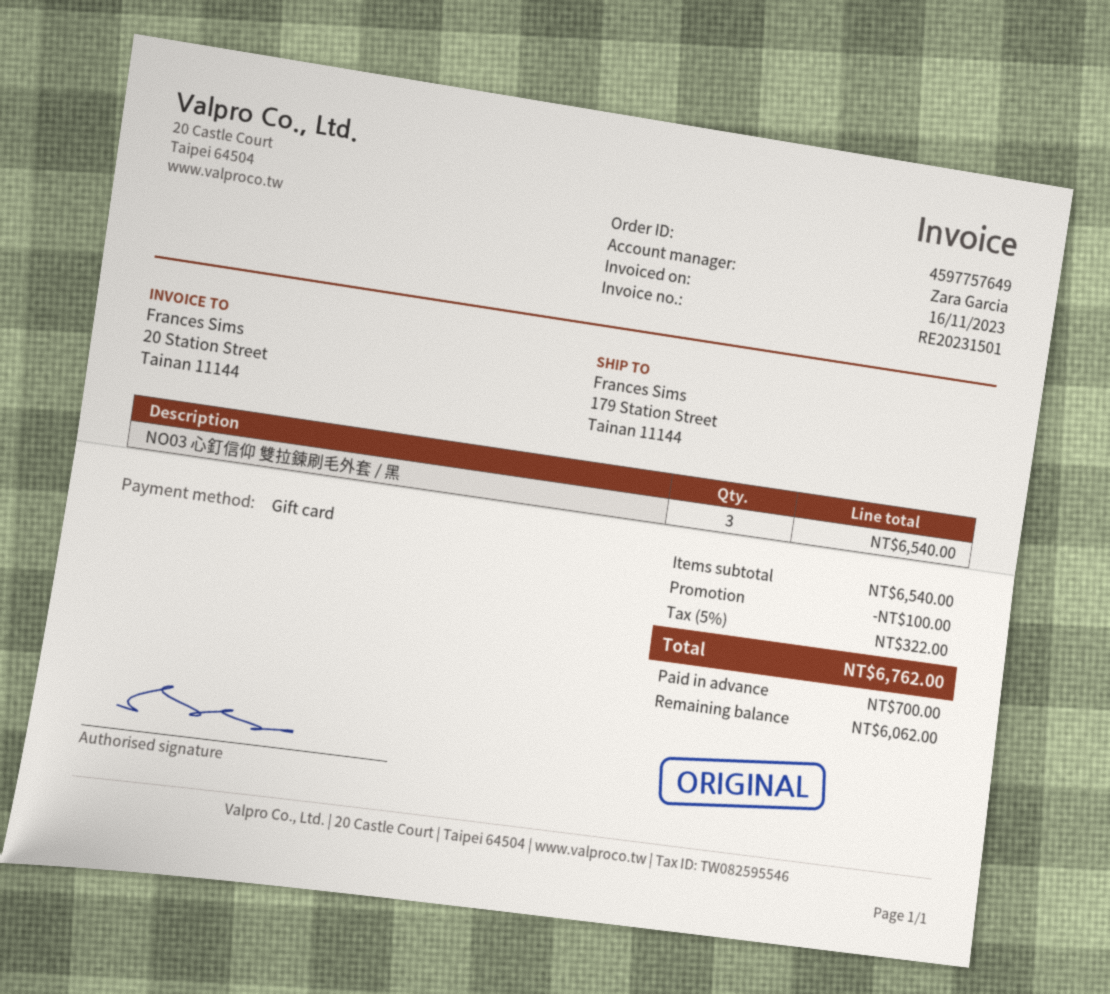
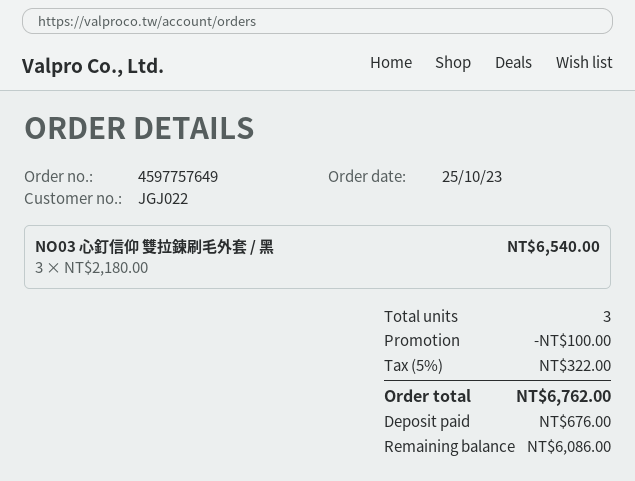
deposit: 700.00 -> 676.00
balance: 6062.00 -> 6086.00

